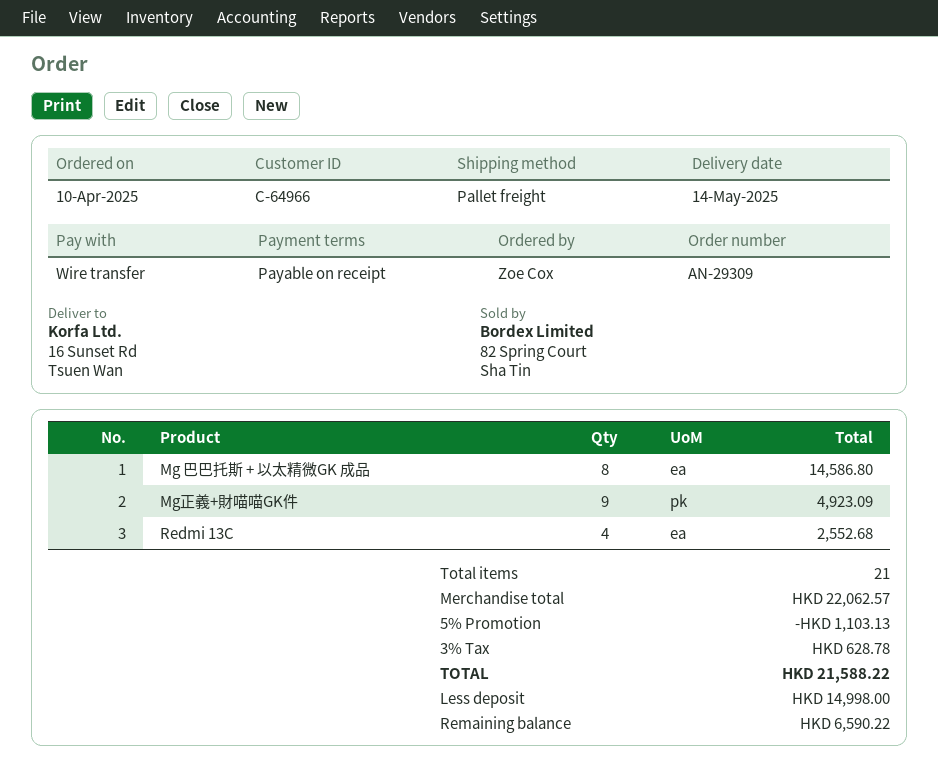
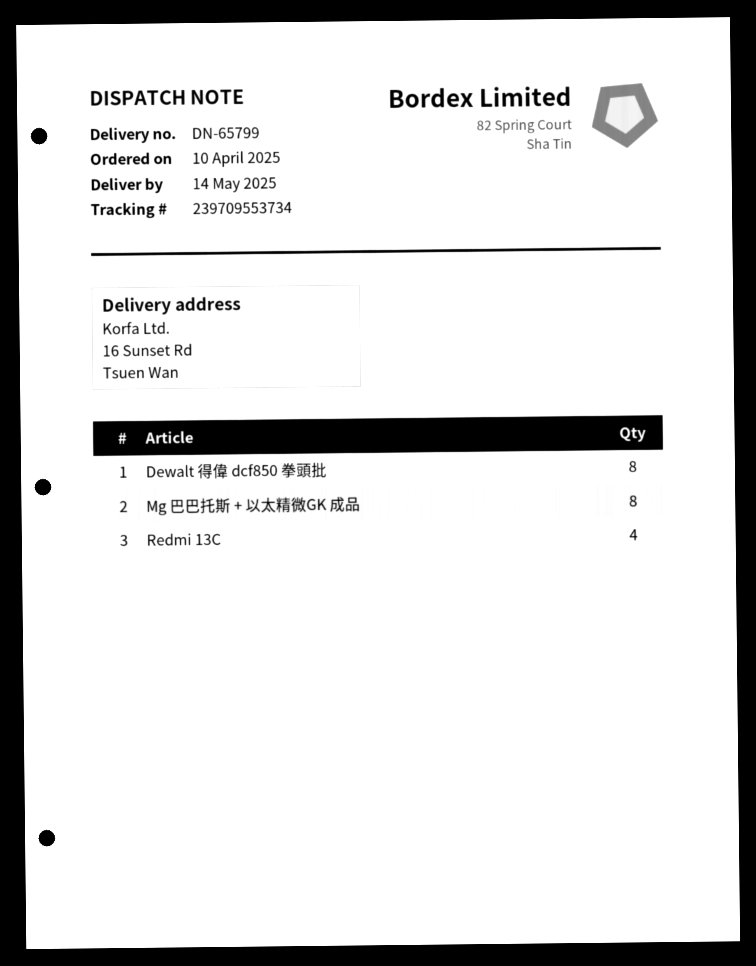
Mg正義+財喵喵GK件: 9 -> none
Dewalt 得偉 dcf850 拳頭批: none -> 8

